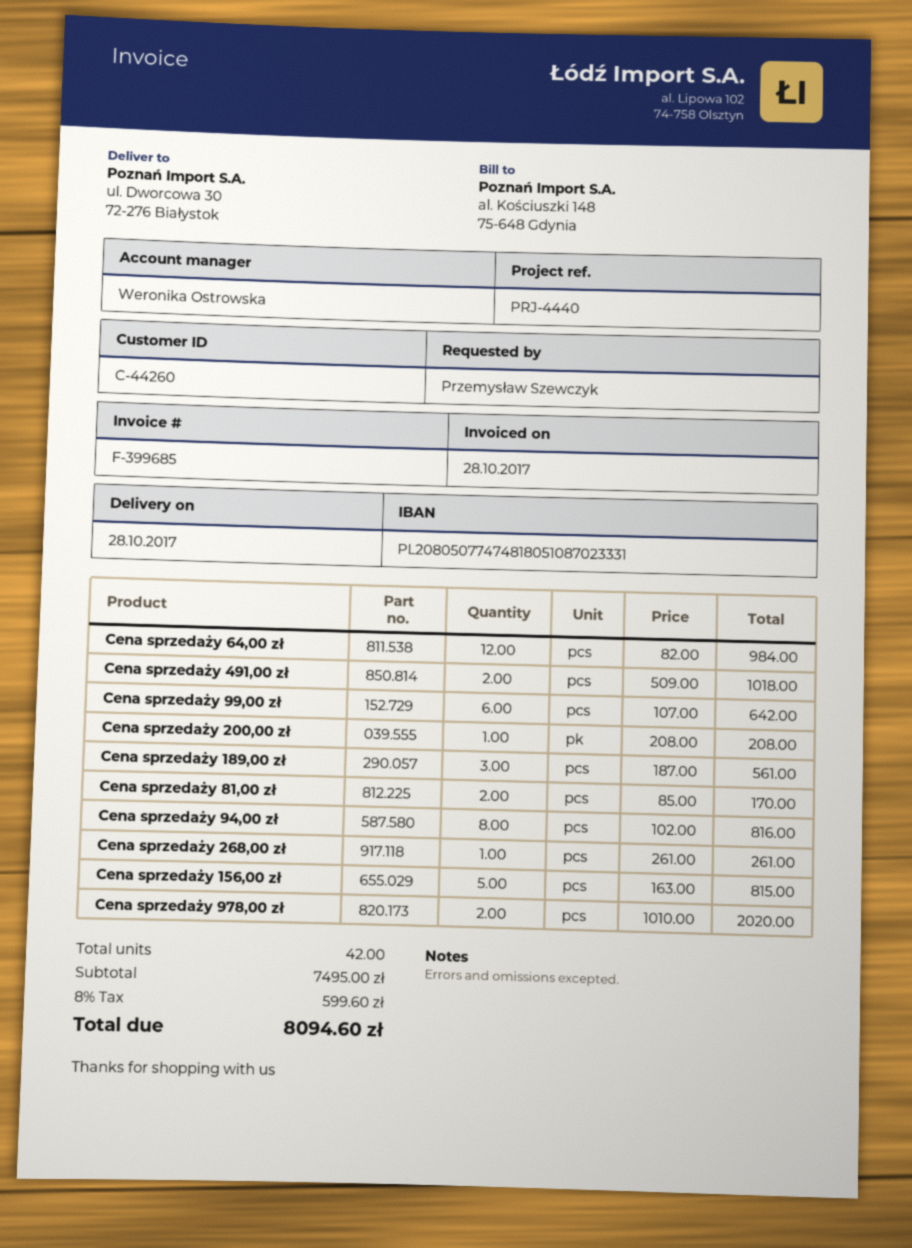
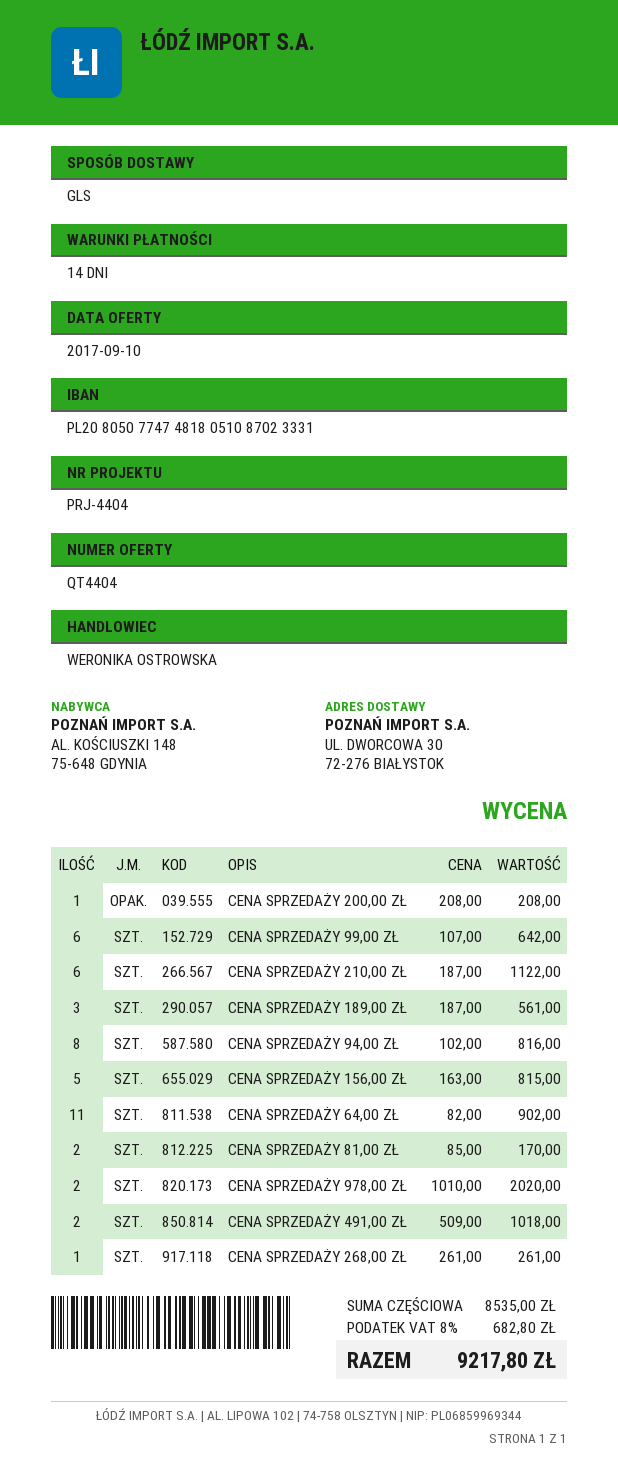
reference: PRJ-4440 -> PRJ-4404
Cena sprzedaży 64,00 zł: 12 x 82.00 = 984.00 -> 11 x 82.00 = 902.00
CENA SPRZEDAŻY 210,00 ZŁ: none -> 6 x 187.00 = 1122.00
subtotal: 7495.00 -> 8535.00
tax: 8% = 599.60 -> 8% = 682.80
total: 8094.60 -> 9217.80

